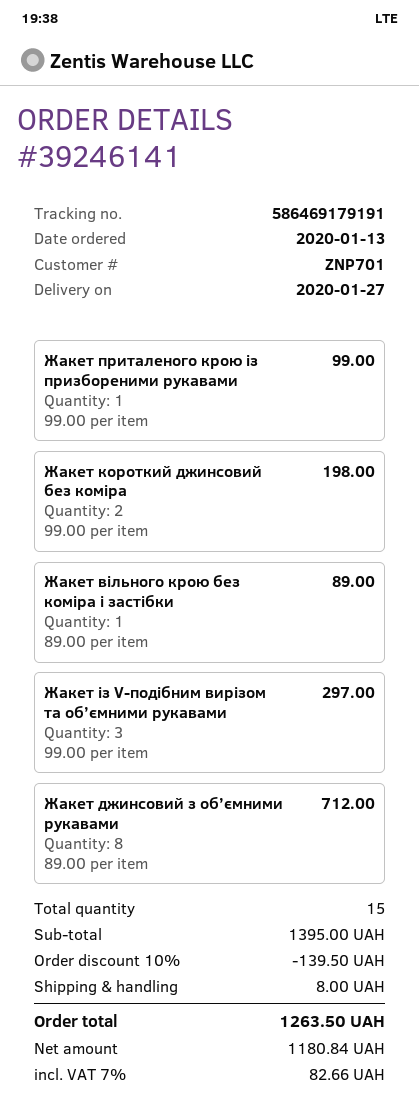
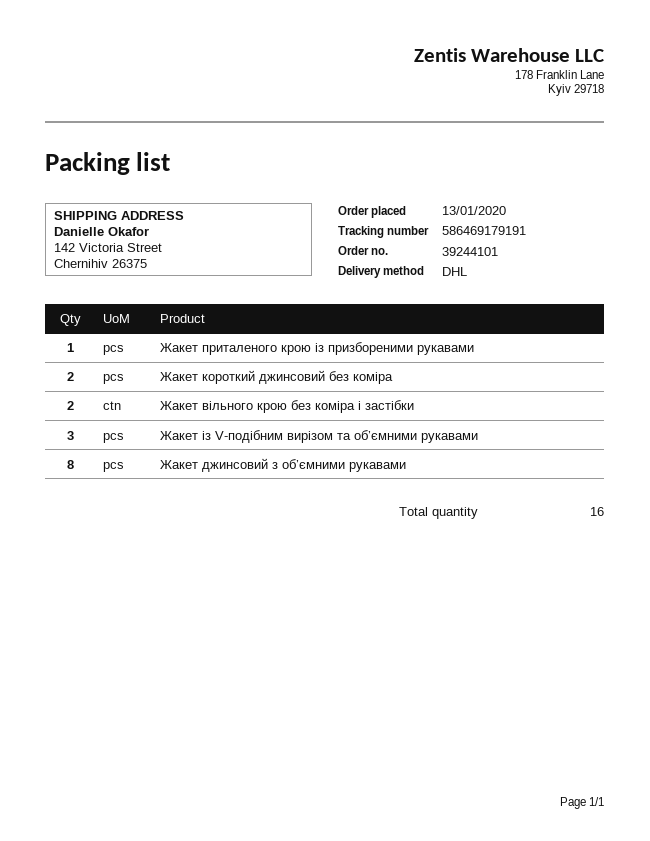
order number: 39246141 -> 39244101
Жакет вільного крою без коміра і застібки: 1 -> 2
total quantity: 15 -> 16

